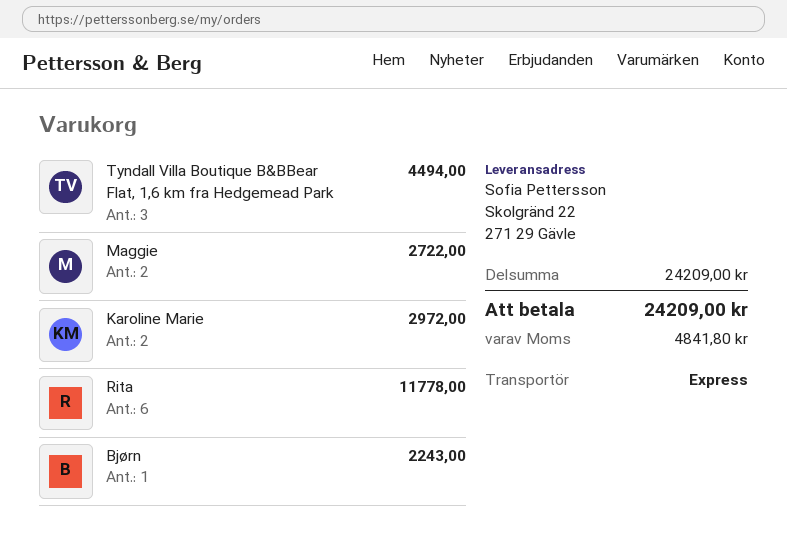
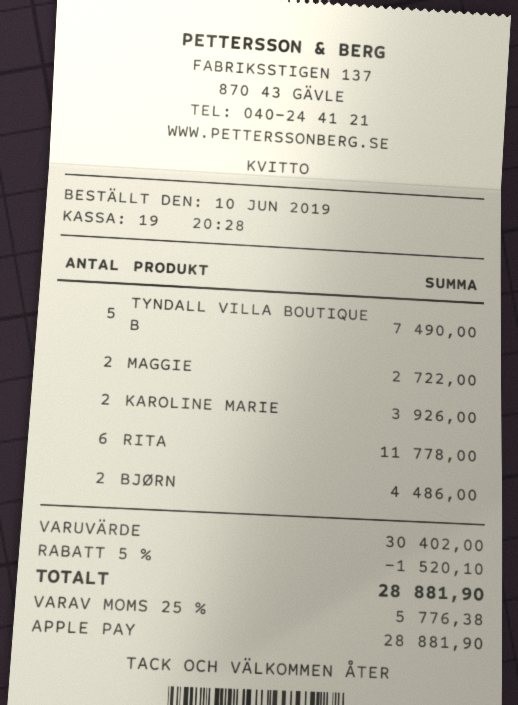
Tyndall Villa Boutique B&BBear Flat, 1,6 km fra Hedgemead Park: 3 for 4494.00 -> 5 for 7490.00
Karoline Marie: 2 for 2972.00 -> 2 for 3926.00
Bjørn: 1 for 2243.00 -> 2 for 4486.00
subtotal: 24209.00 -> 30402.00
discount: none -> 5% = 1520.10
tax: 4841.80 -> 5776.38
total: 24209.00 -> 28881.90

